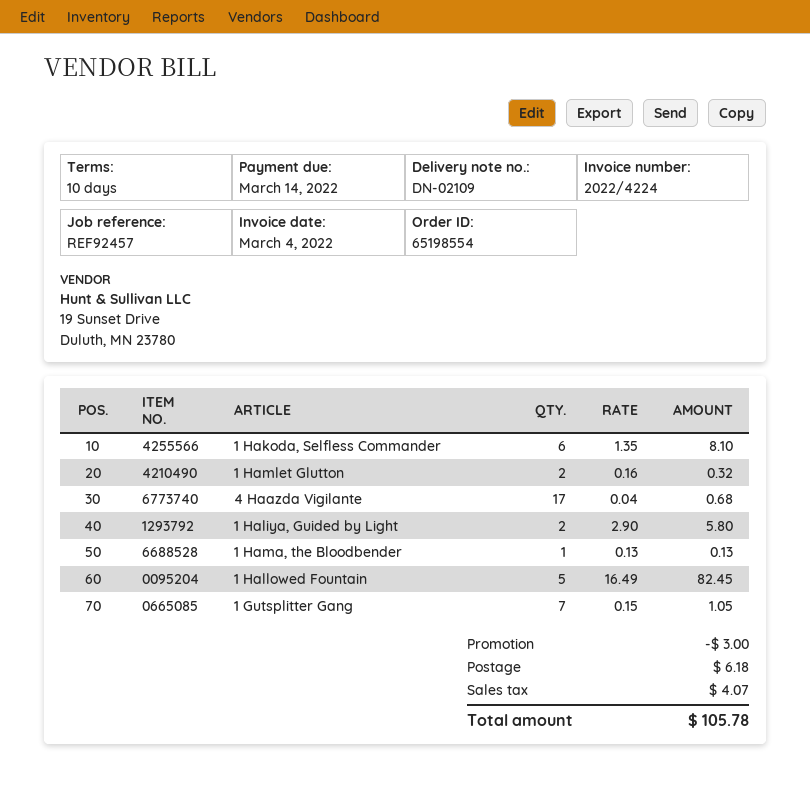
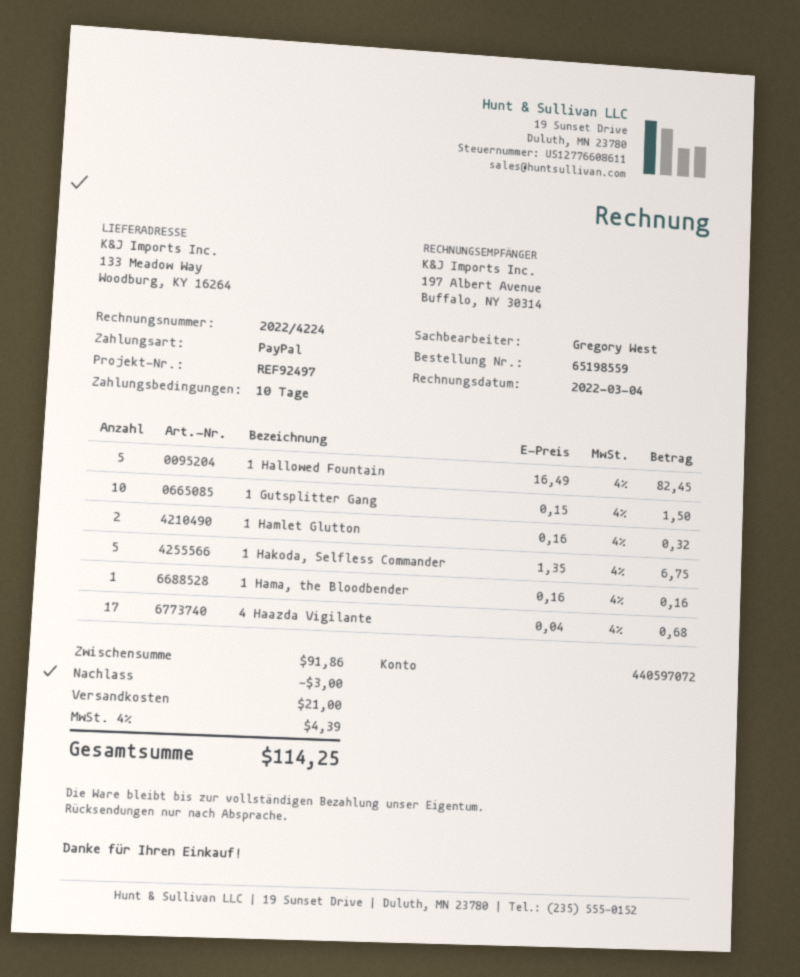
order number: 65198554 -> 65198559
reference: REF92457 -> REF92497
1 Hakoda, Selfless Commander: 6 x 1.35 = 8.10 -> 5 x 1.35 = 6.75
1 Haliya, Guided by Light: 2 x 2.90 = 5.80 -> none
1 Hama, the Bloodbender: 1 x 0.13 = 0.13 -> 1 x 0.16 = 0.16
1 Gutsplitter Gang: 7 x 0.15 = 1.05 -> 10 x 0.15 = 1.50
shipping: 6.18 -> 21.00
tax: 4.07 -> 4.39
total: 105.78 -> 114.25

